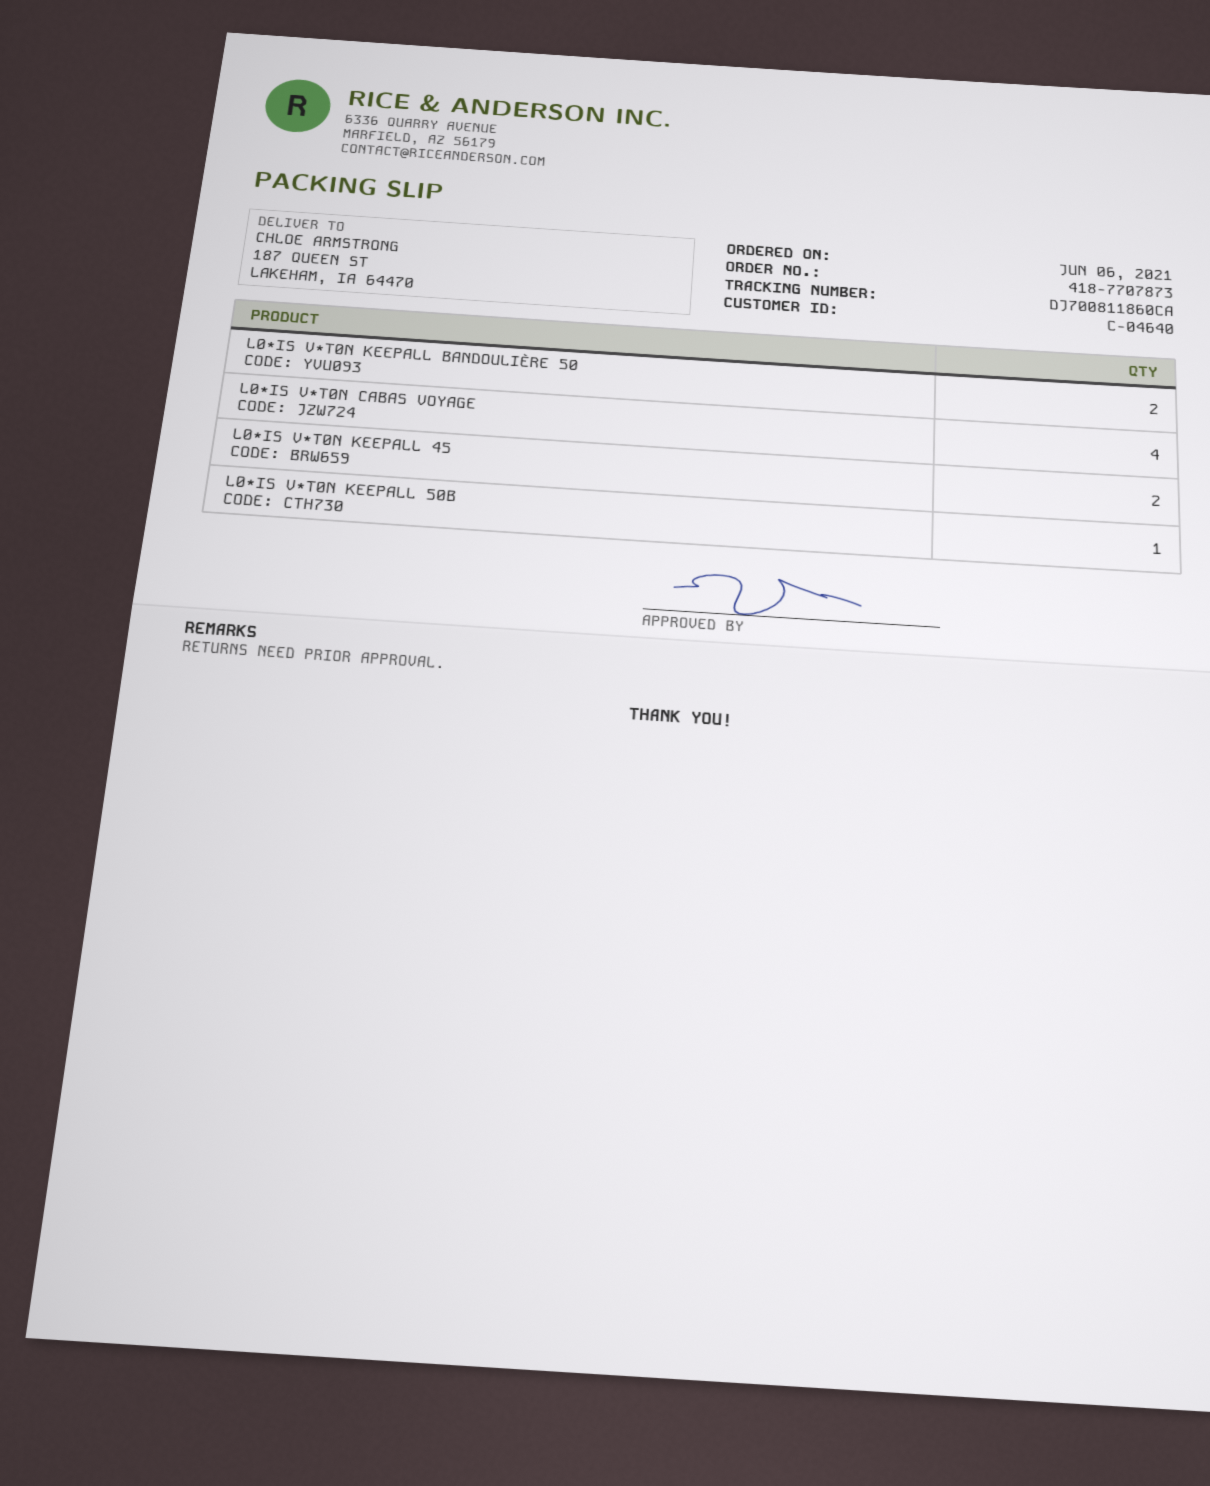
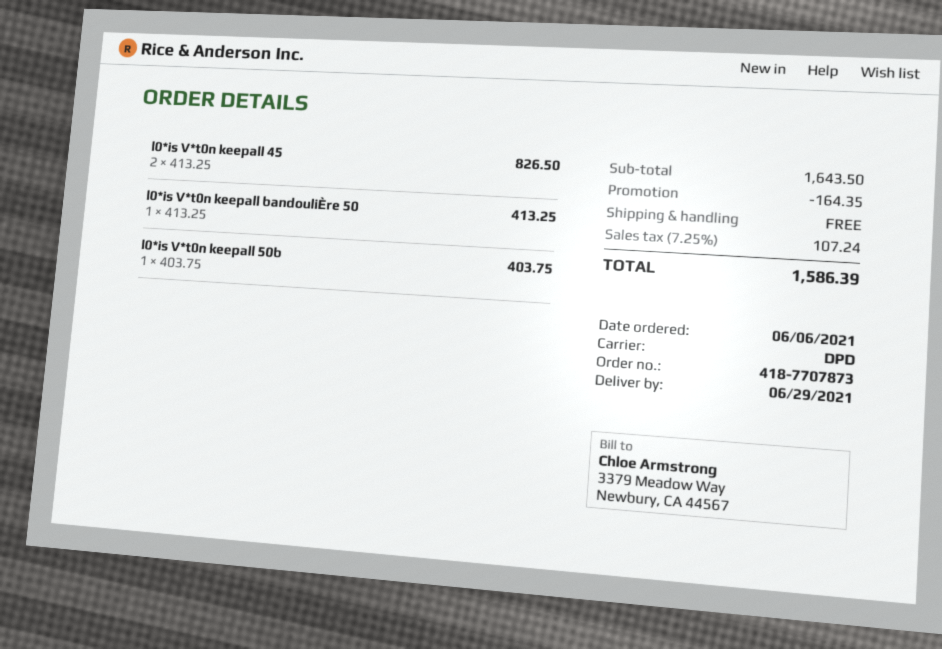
L0*IS V*T0N KEEPALL BANDOULIÈRE 50: 2 -> 1
L0*IS V*T0N CABAS VOYAGE: 4 -> none

